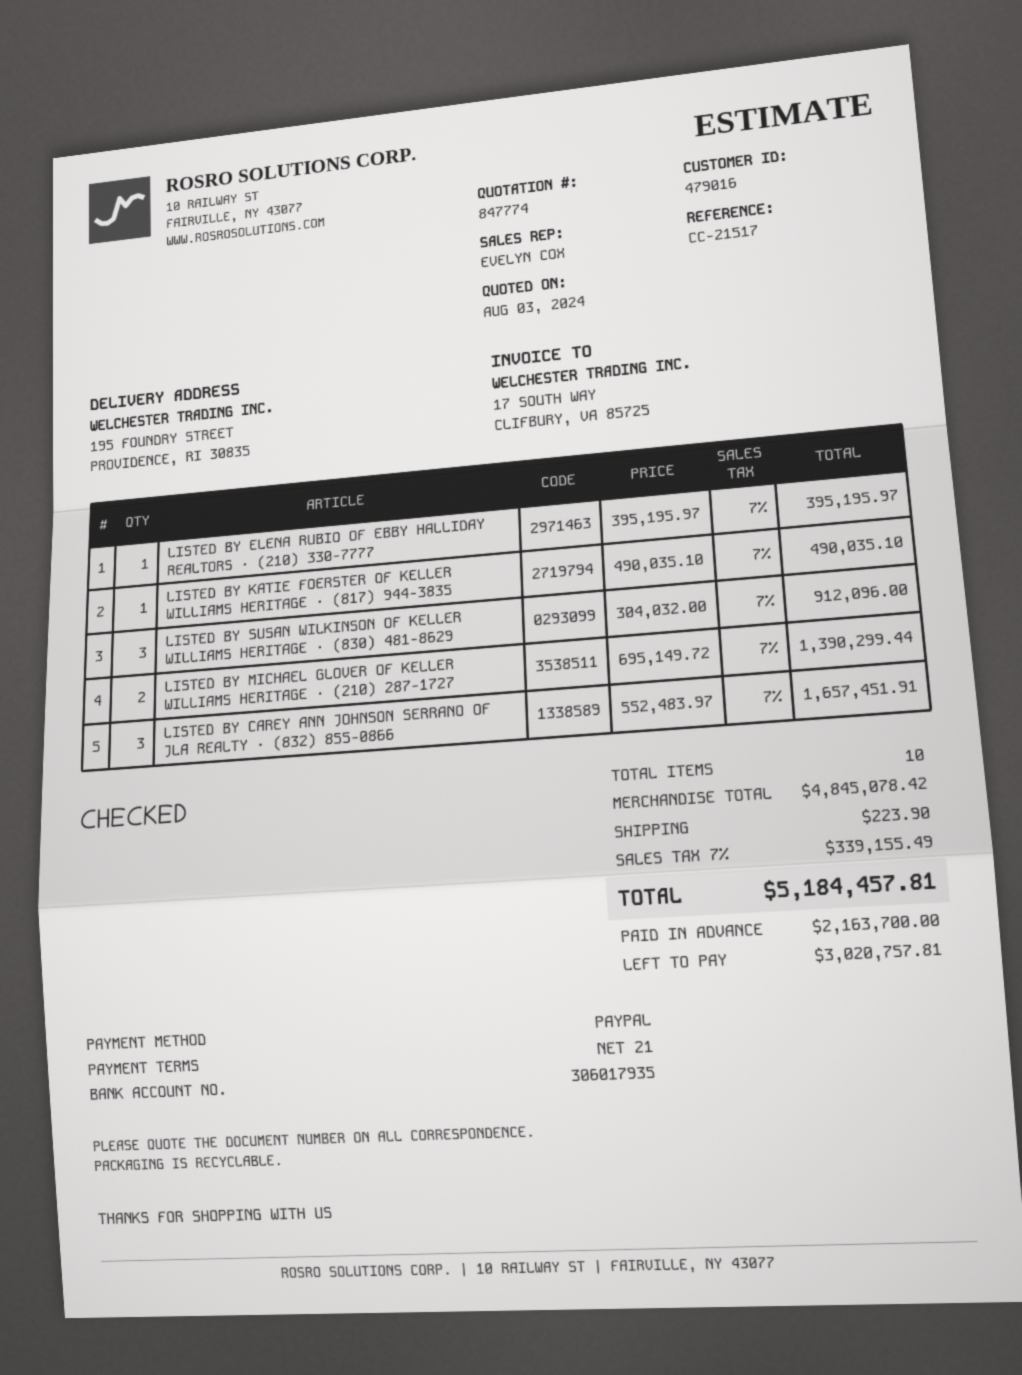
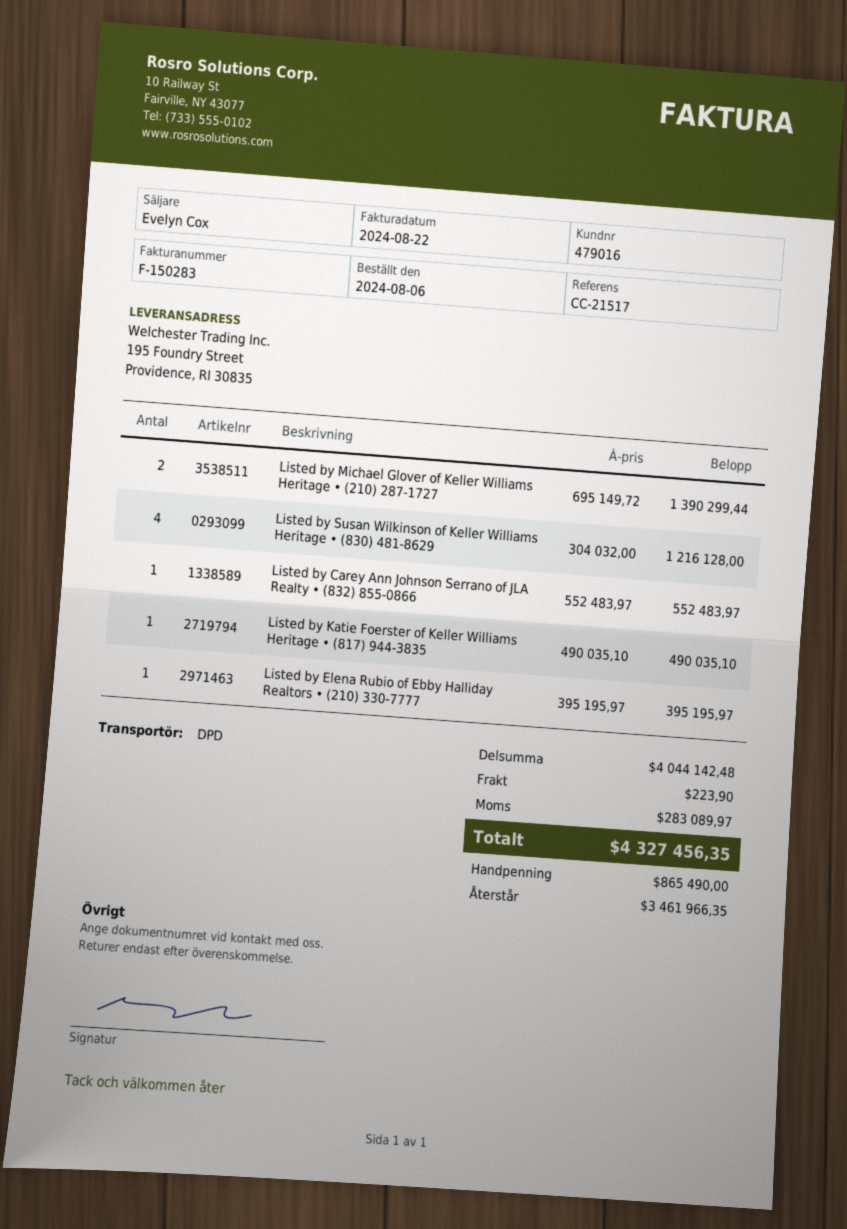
LISTED BY SUSAN WILKINSON OF KELLER WILLIAMS HERITAGE • (830) 481-8629: 3 x 304032.00 = 912096.00 -> 4 x 304032.00 = 1216128.00
LISTED BY CAREY ANN JOHNSON SERRANO OF JLA REALTY • (832) 855-0866: 3 x 552483.97 = 1657451.91 -> 1 x 552483.97 = 552483.97
subtotal: 4845078.42 -> 4044142.48
tax: 339155.49 -> 283089.97
total: 5184457.81 -> 4327456.35
deposit: 2163700.00 -> 865490.00
balance: 3020757.81 -> 3461966.35

